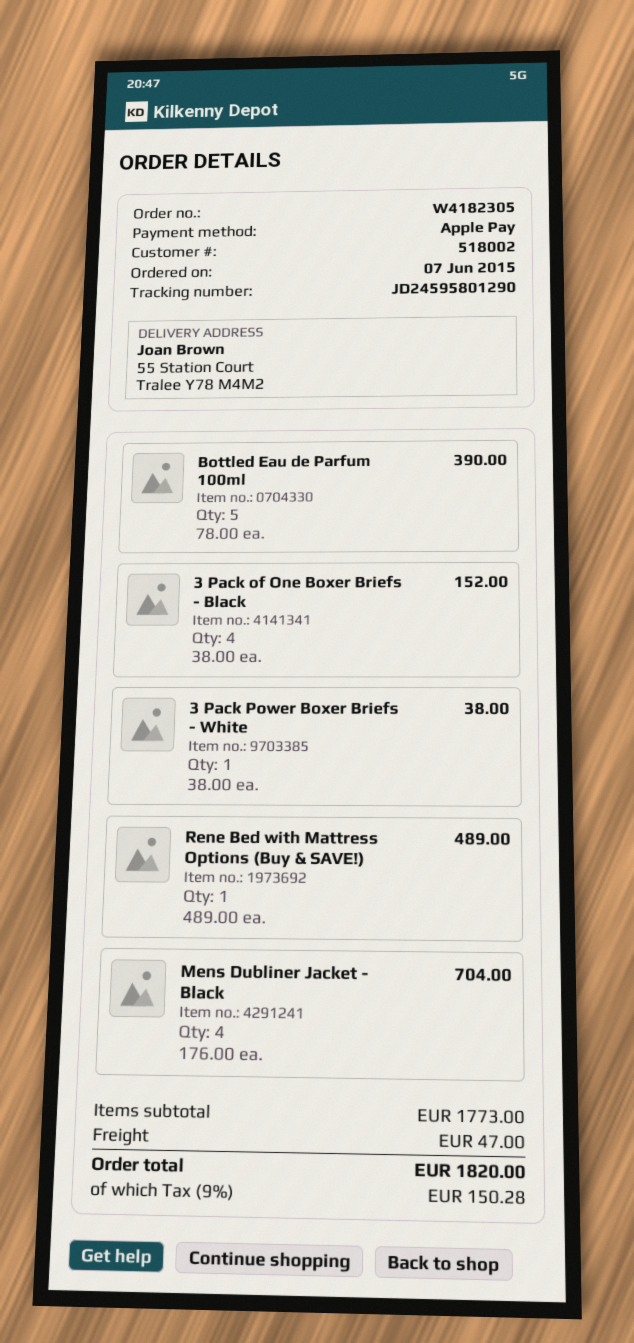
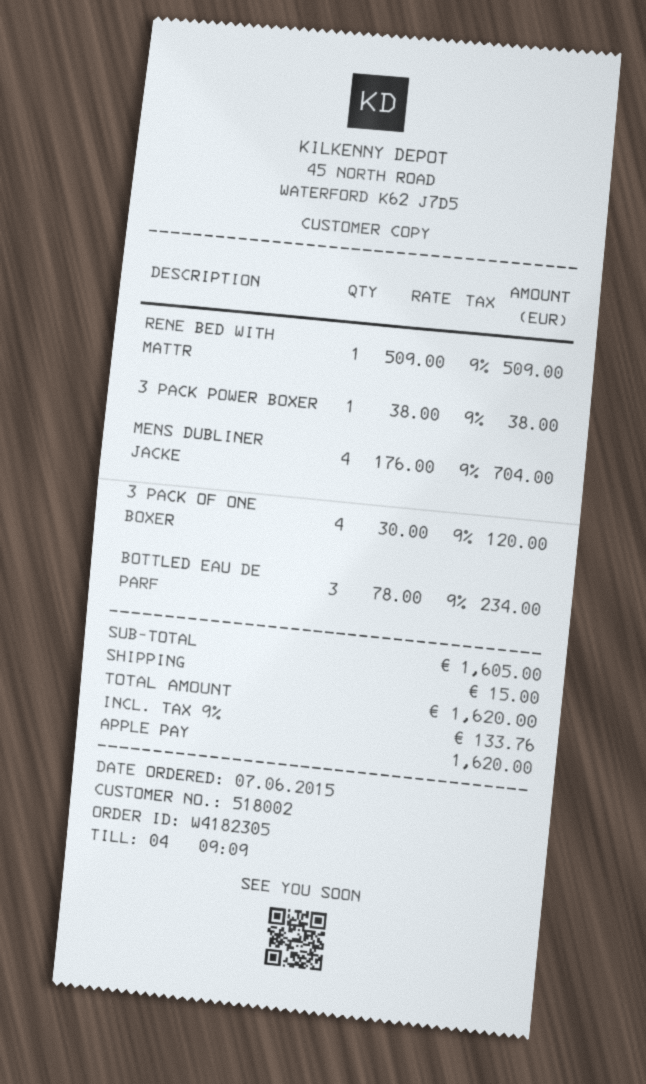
Bottled Eau de Parfum 100ml: 5 x 78.00 = 390.00 -> 3 x 78.00 = 234.00
3 Pack of One Boxer Briefs - Black: 4 x 38.00 = 152.00 -> 4 x 30.00 = 120.00
Rene Bed with Mattress Options (Buy & SAVE!): 1 x 489.00 = 489.00 -> 1 x 509.00 = 509.00
subtotal: 1773.00 -> 1605.00
shipping: 47.00 -> 15.00
tax: 9% = 150.28 -> 9% = 133.76
total: 1820.00 -> 1620.00

